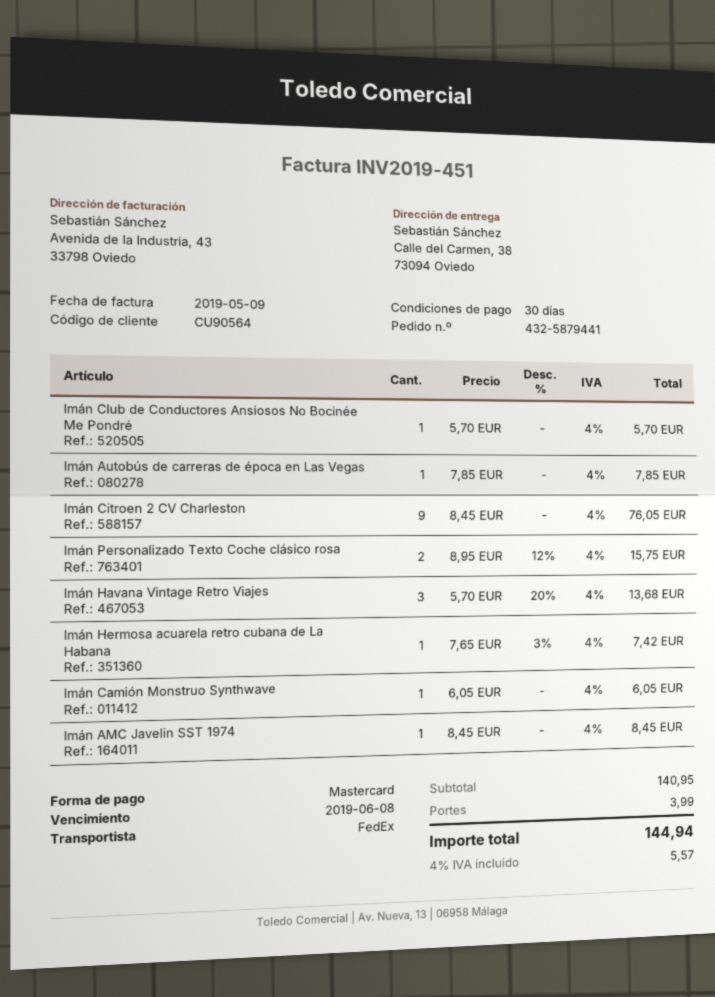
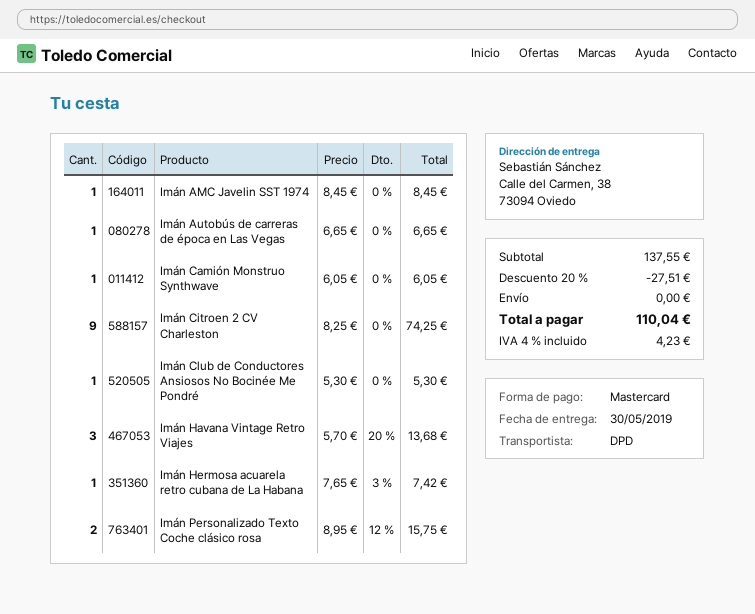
shipping method: FedEx -> DPD
Imán Club de Conductores Ansiosos No Bocinée Me Pondré: 1 x 5.70 = 5.70 -> 1 x 5.30 = 5.30
Imán Autobús de carreras de época en Las Vegas: 1 x 7.85 = 7.85 -> 1 x 6.65 = 6.65
Imán Citroen 2 CV Charleston: 9 x 8.45 = 76.05 -> 9 x 8.25 = 74.25
subtotal: 140.95 -> 137.55
discount: none -> 20% = 27.51
shipping: 3.99 -> 0.00
tax: 4% = 5.57 -> 4% = 4.23
total: 144.94 -> 110.04

